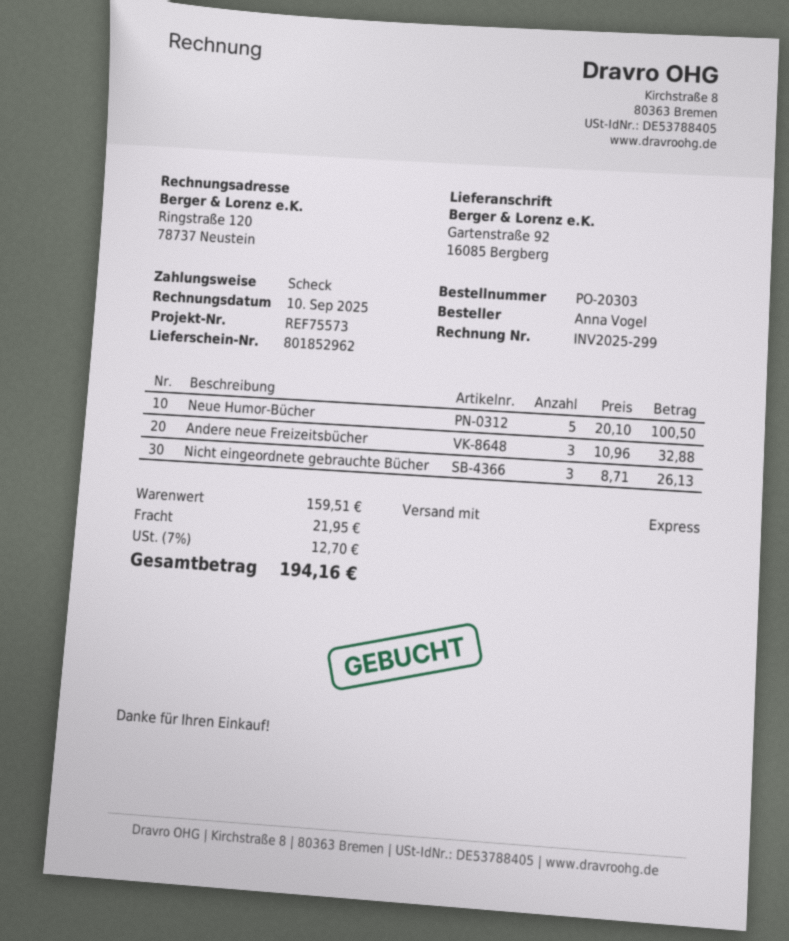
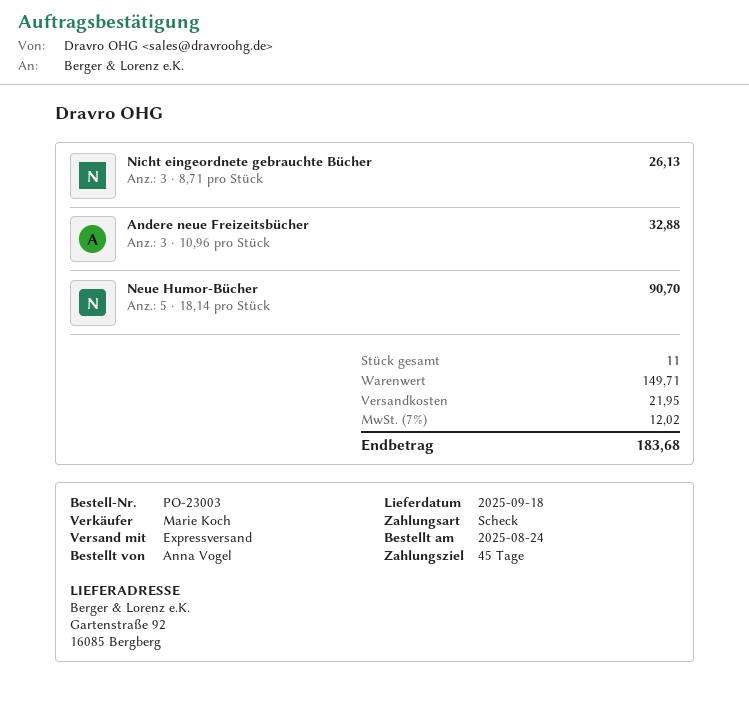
order number: PO-20303 -> PO-23003
Neue Humor-Bücher: 5 x 20.10 = 100.50 -> 5 x 18.14 = 90.70
subtotal: 159.51 -> 149.71
tax: 7% = 12.70 -> 7% = 12.02
total: 194.16 -> 183.68

